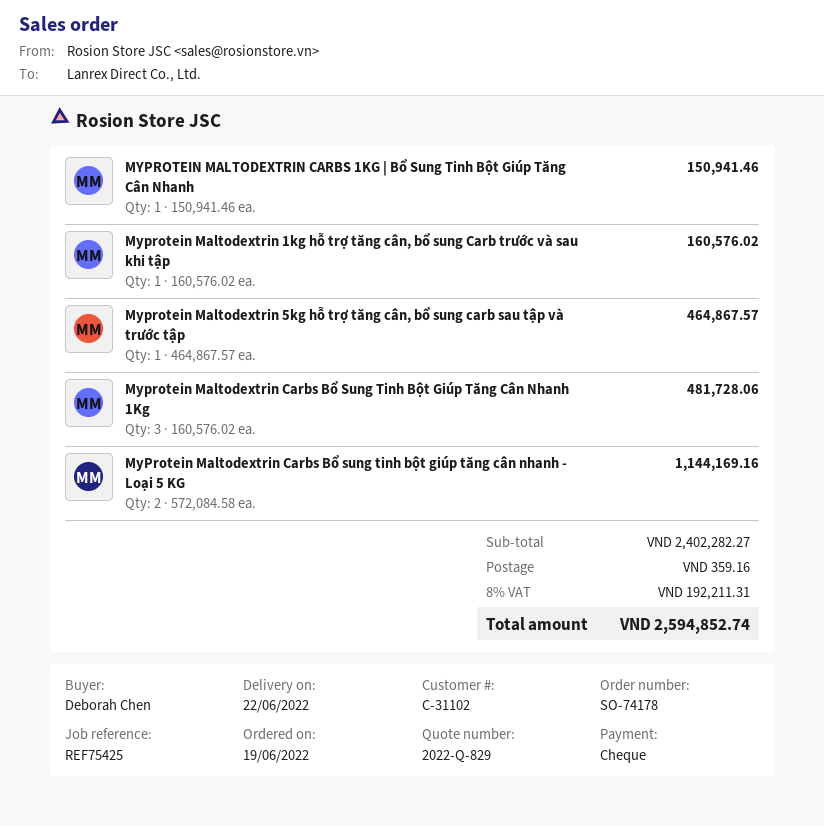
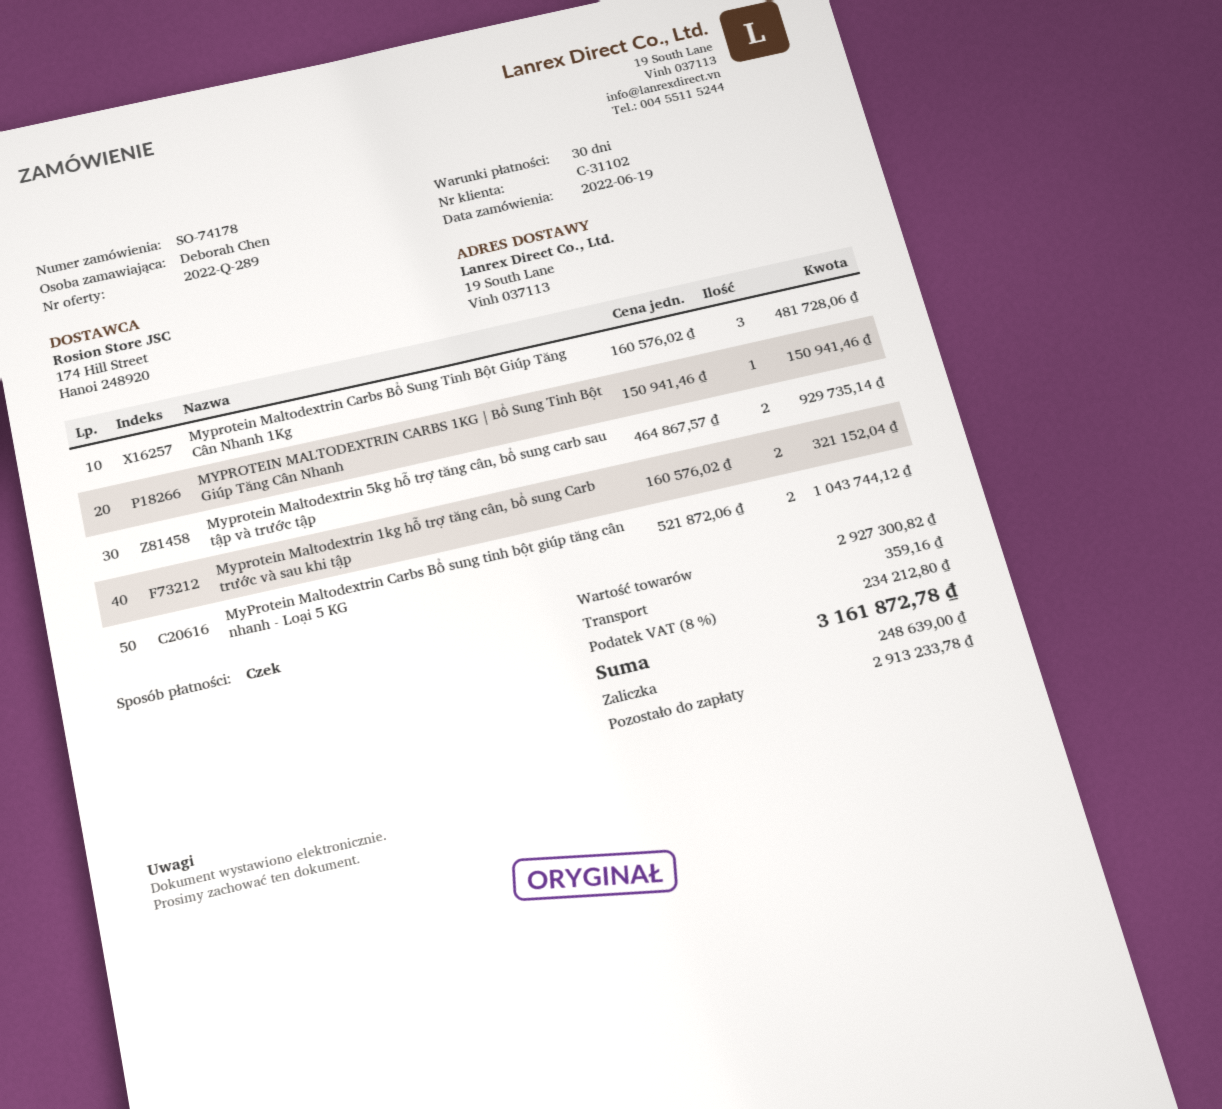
quote number: 2022-Q-829 -> 2022-Q-289
Myprotein Maltodextrin 1kg hỗ trợ tăng cân, bổ sung Carb trước và sau khi tập: 1 x 160576.02 = 160576.02 -> 2 x 160576.02 = 321152.04
Myprotein Maltodextrin 5kg hỗ trợ tăng cân, bổ sung carb sau tập và trước tập: 1 x 464867.57 = 464867.57 -> 2 x 464867.57 = 929735.14
MyProtein Maltodextrin Carbs Bổ sung tinh bột giúp tăng cân nhanh - Loại 5 KG: 2 x 572084.58 = 1144169.16 -> 2 x 521872.06 = 1043744.12
subtotal: 2402282.27 -> 2927300.82
tax: 8% = 192211.31 -> 8% = 234212.80
total: 2594852.74 -> 3161872.78

